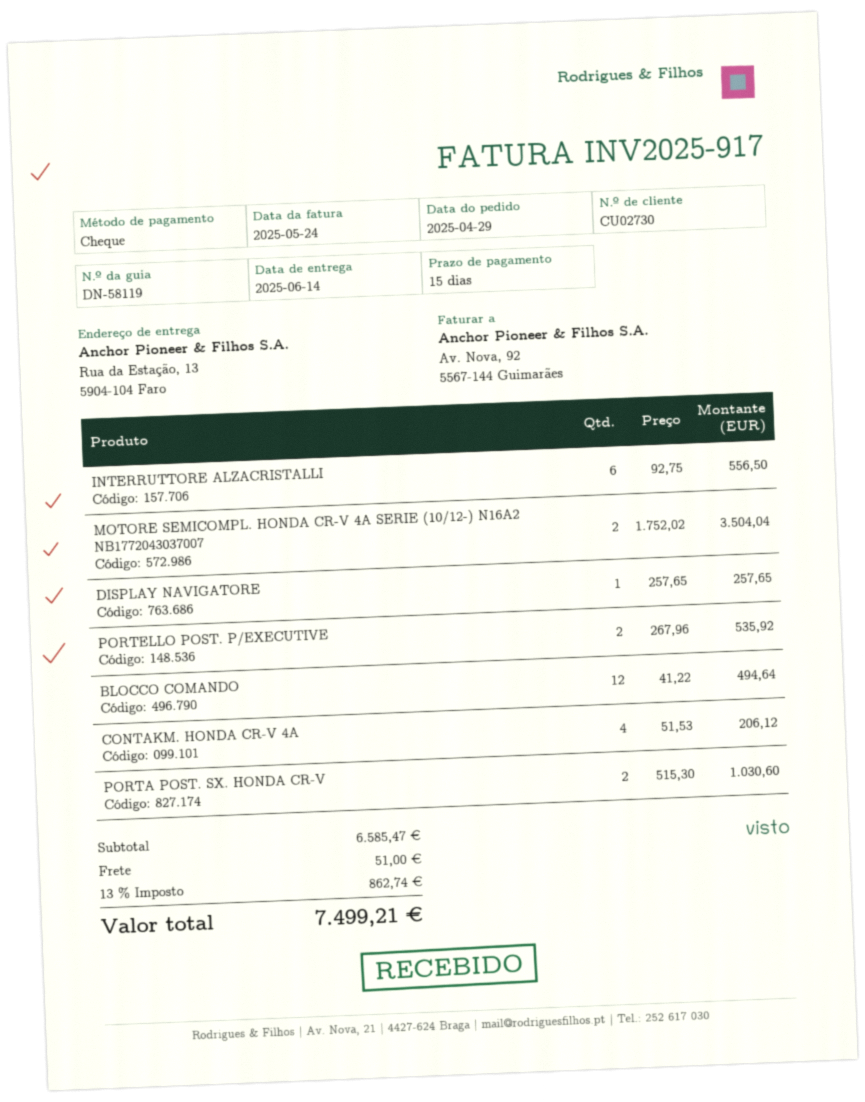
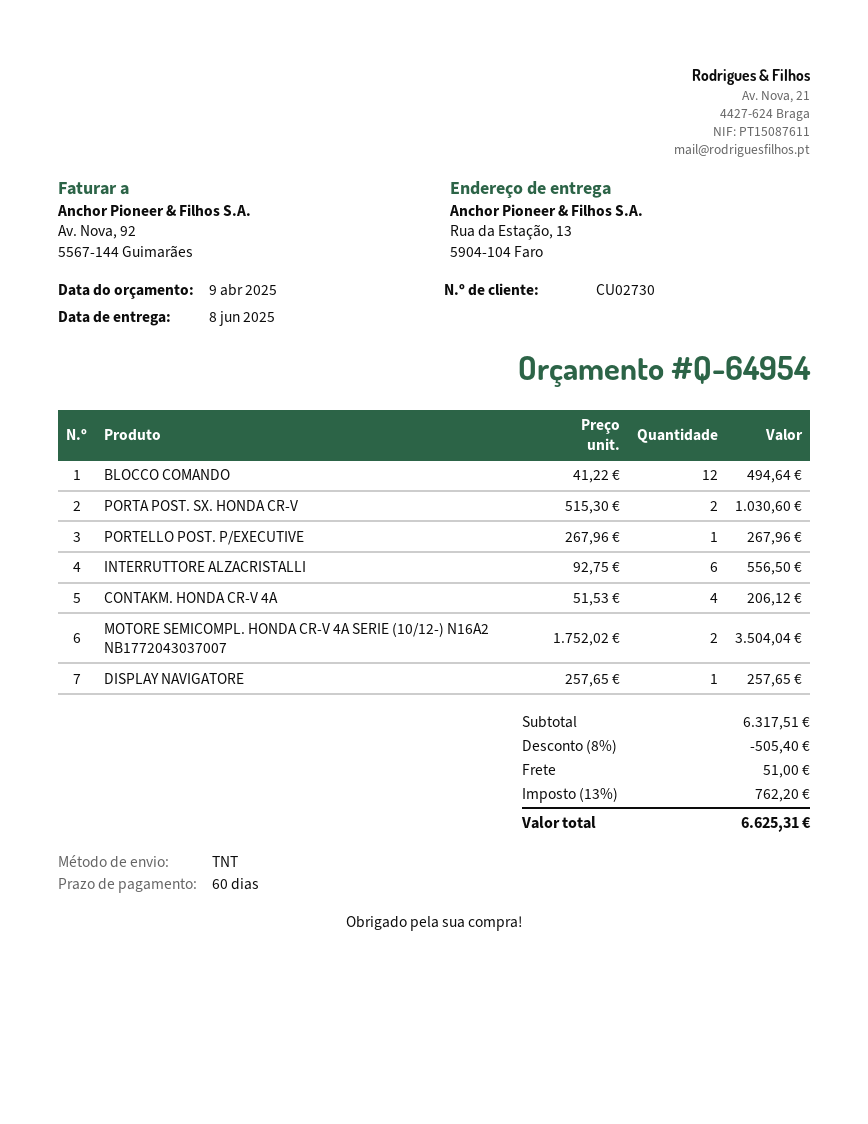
delivery date: 2025-06-14 -> 2025-06-08
payment terms: 15 days -> 60 days
PORTELLO POST. P/EXECUTIVE: 2 x 267.96 = 535.92 -> 1 x 267.96 = 267.96
subtotal: 6585.47 -> 6317.51
discount: none -> 8% = 505.40
tax: 13% = 862.74 -> 13% = 762.20
total: 7499.21 -> 6625.31

